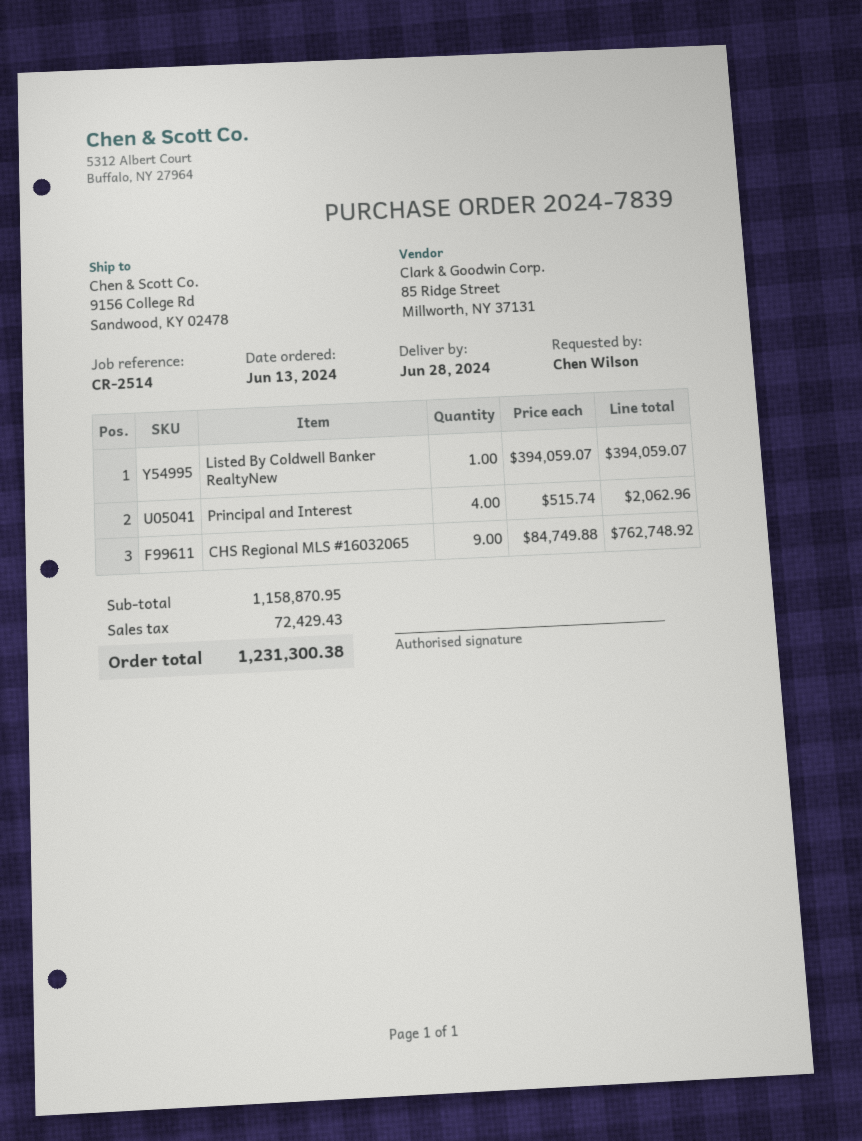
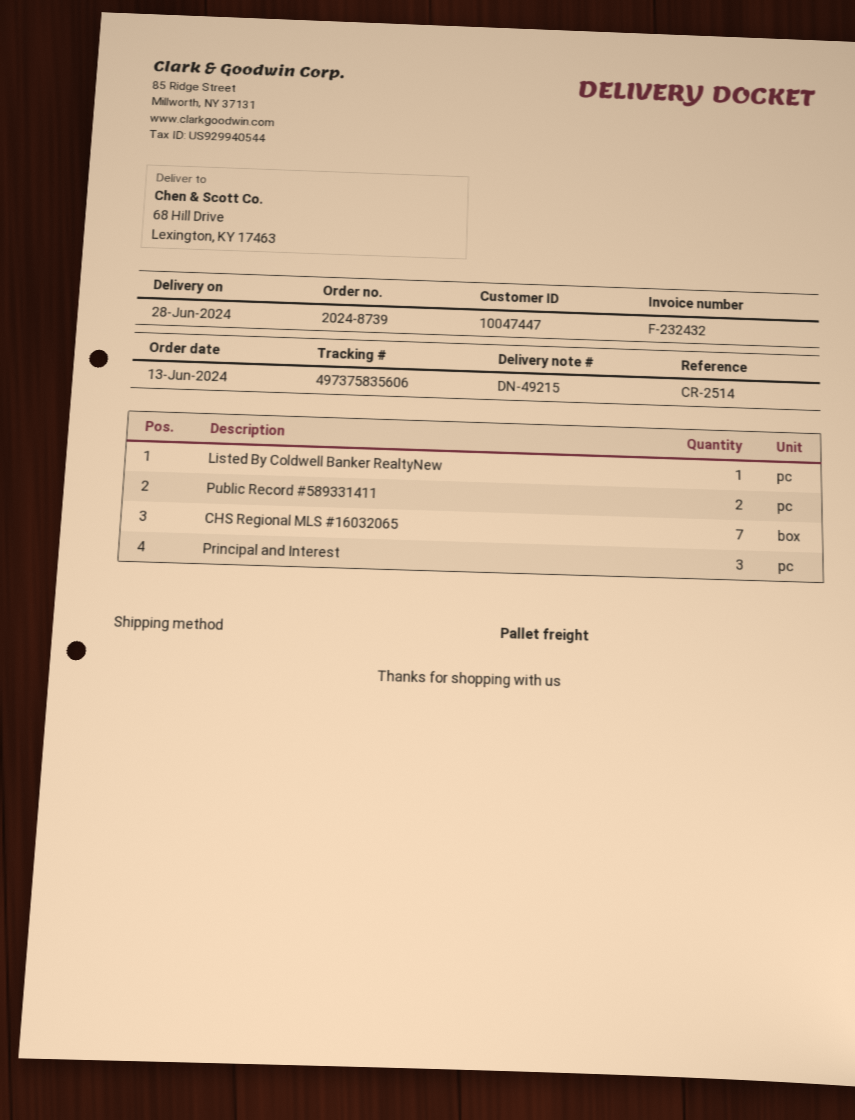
order number: 2024-7839 -> 2024-8739
ship to: 9156 College Rd, Sandwood, KY 02478 -> 68 Hill Drive, Lexington, KY 17463
Principal and Interest: 4 -> 3
CHS Regional MLS #16032065: 9 -> 7
Public Record #589331411: none -> 2

